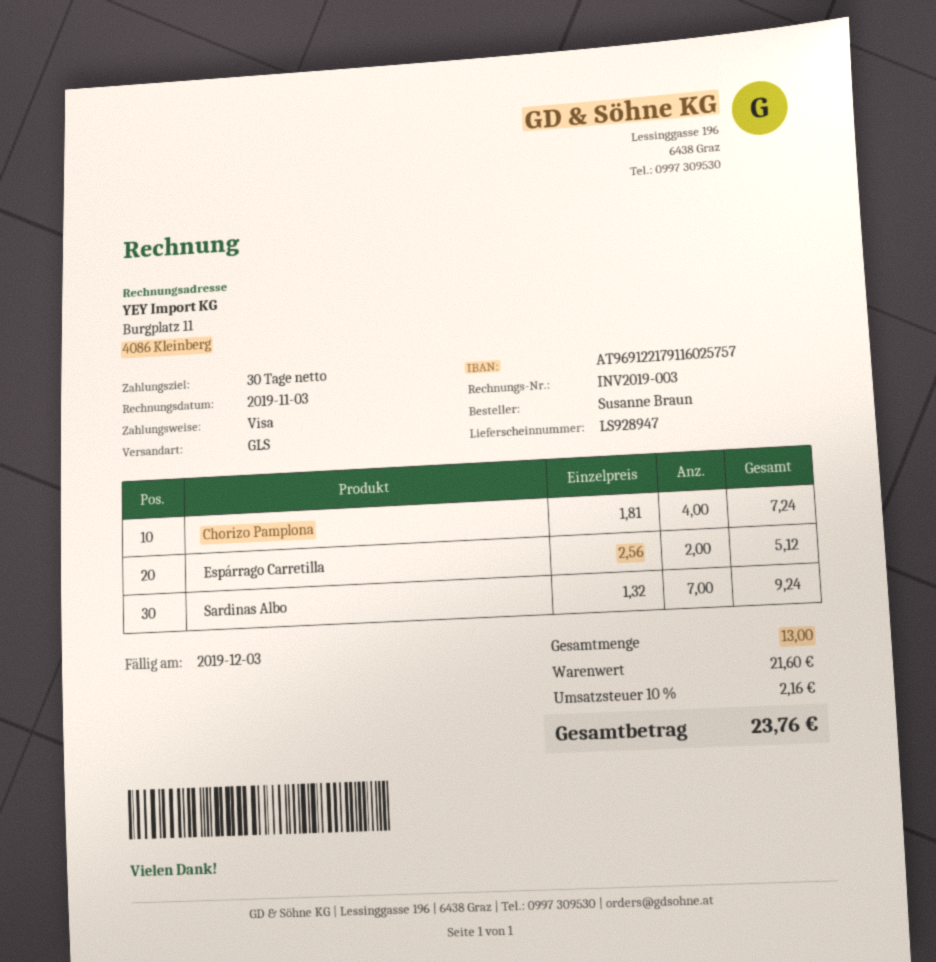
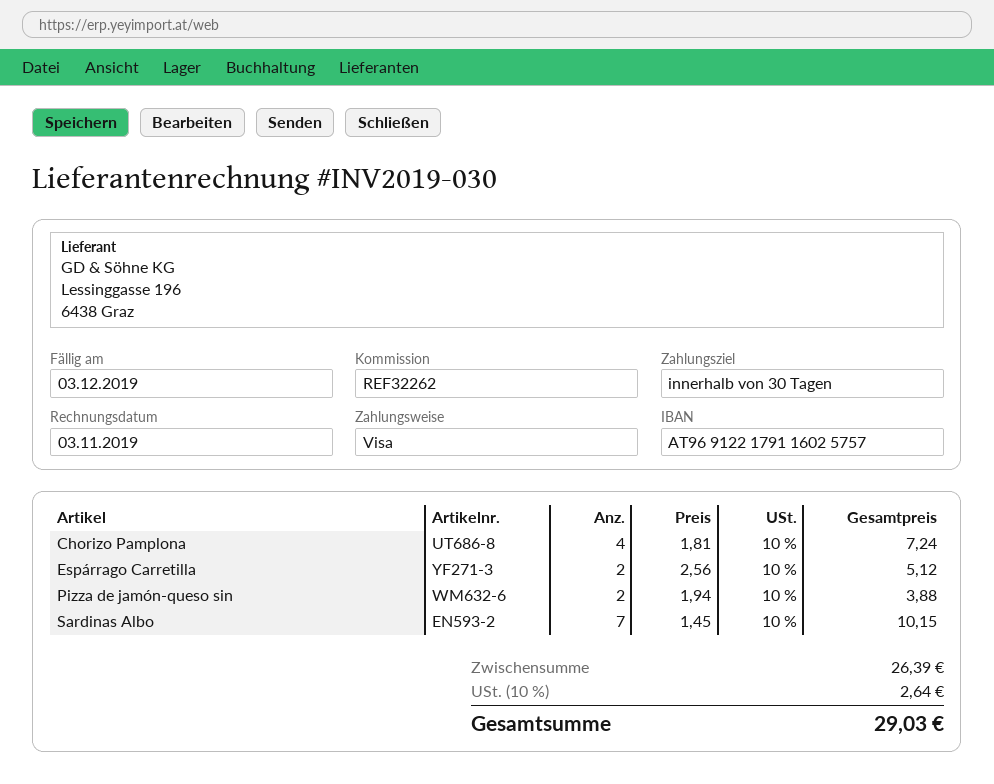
invoice number: INV2019-003 -> INV2019-030
Sardinas Albo: 7 x 1.32 = 9.24 -> 7 x 1.45 = 10.15
Pizza de jamón-queso sin: none -> 2 x 1.94 = 3.88
subtotal: 21.60 -> 26.39
tax: 10% = 2.16 -> 10% = 2.64
total: 23.76 -> 29.03

